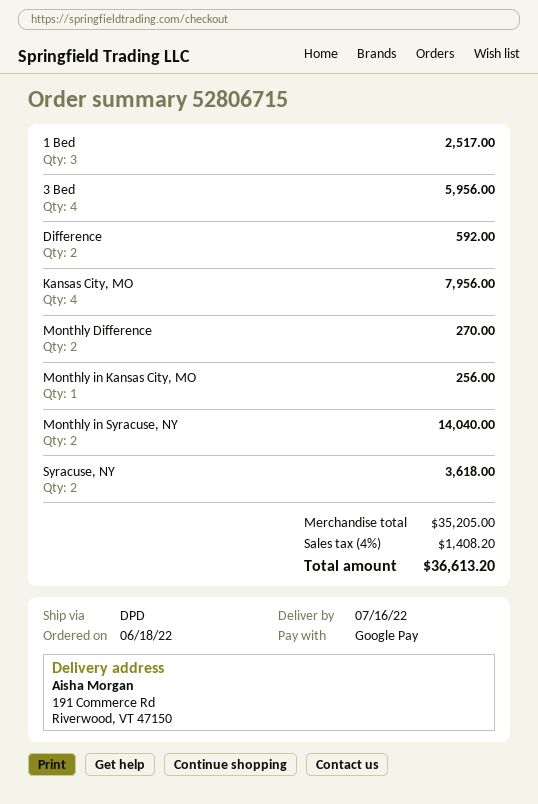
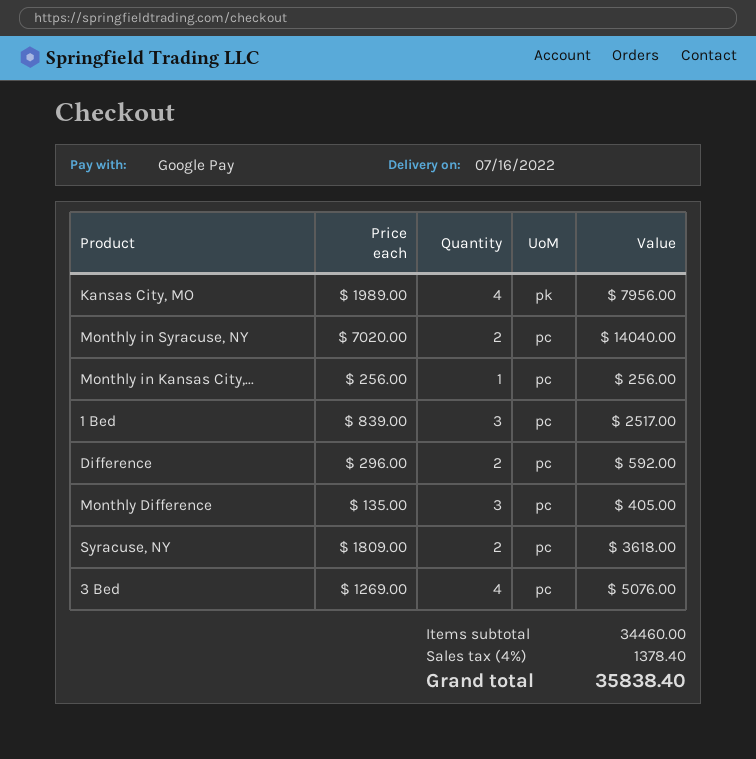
3 Bed: 4 for 5956.00 -> 4 for 5076.00
Monthly Difference: 2 for 270.00 -> 3 for 405.00
subtotal: 35205.00 -> 34460.00
tax: 4% = 1408.20 -> 4% = 1378.40
total: 36613.20 -> 35838.40

